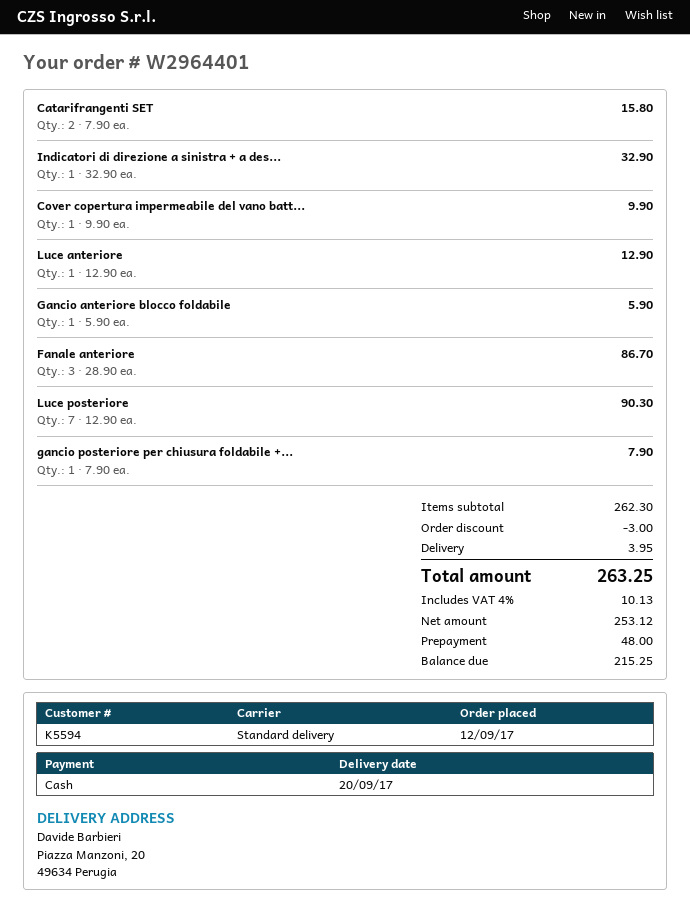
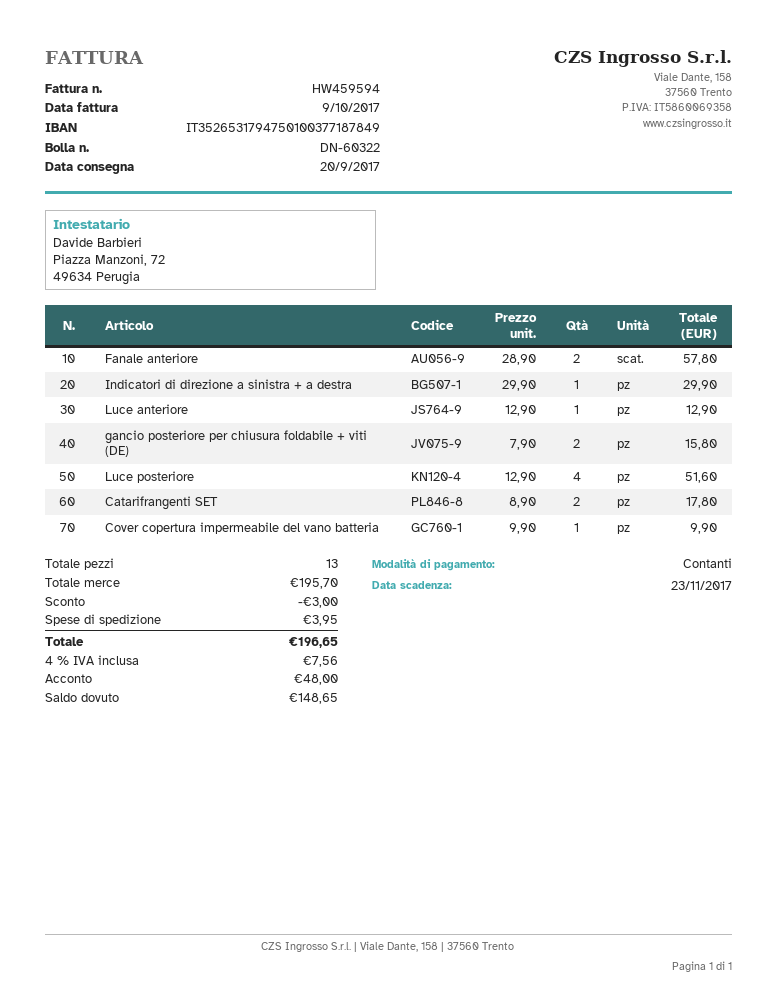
Catarifrangenti SET: 2 x 7.90 = 15.80 -> 2 x 8.90 = 17.80
Indicatori di direzione a sinistra + a des...: 1 x 32.90 = 32.90 -> 1 x 29.90 = 29.90
Gancio anteriore blocco foldabile: 1 x 5.90 = 5.90 -> none
Fanale anteriore: 3 x 28.90 = 86.70 -> 2 x 28.90 = 57.80
Luce posteriore: 7 x 12.90 = 90.30 -> 4 x 12.90 = 51.60
gancio posteriore per chiusura foldabile +...: 1 x 7.90 = 7.90 -> 2 x 7.90 = 15.80
subtotal: 262.30 -> 195.70
tax: 4% = 10.13 -> 4% = 7.56
total: 263.25 -> 196.65
balance: 215.25 -> 148.65

